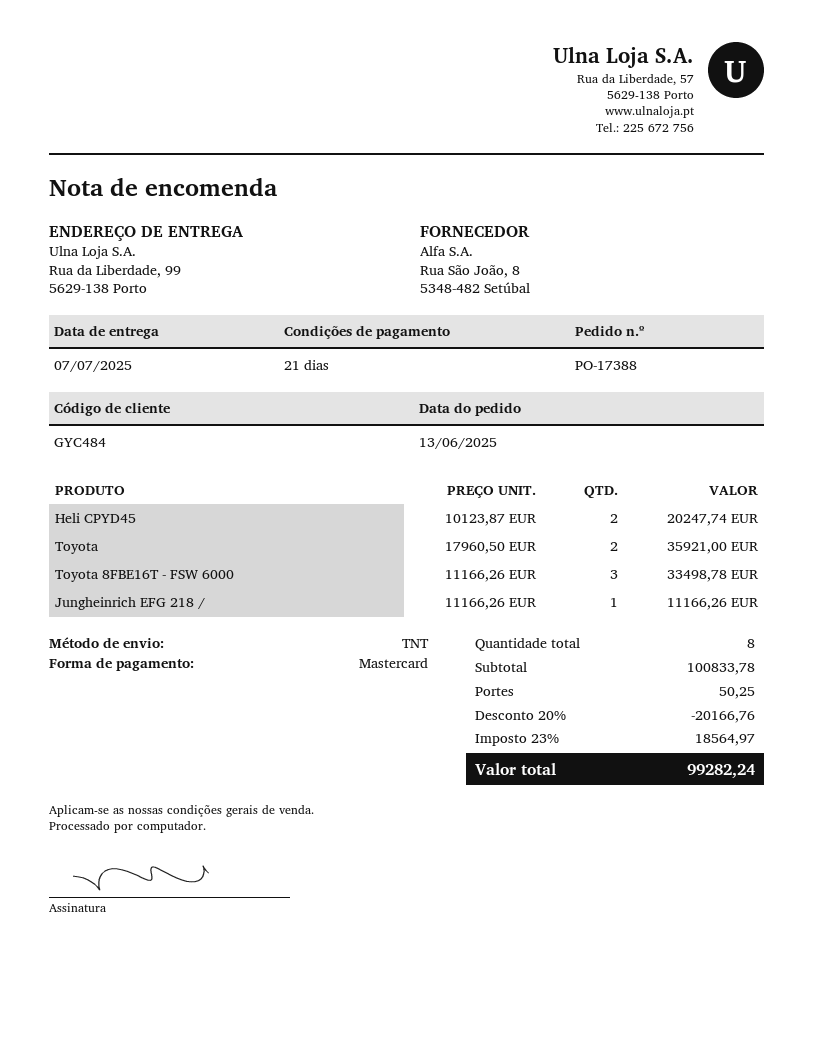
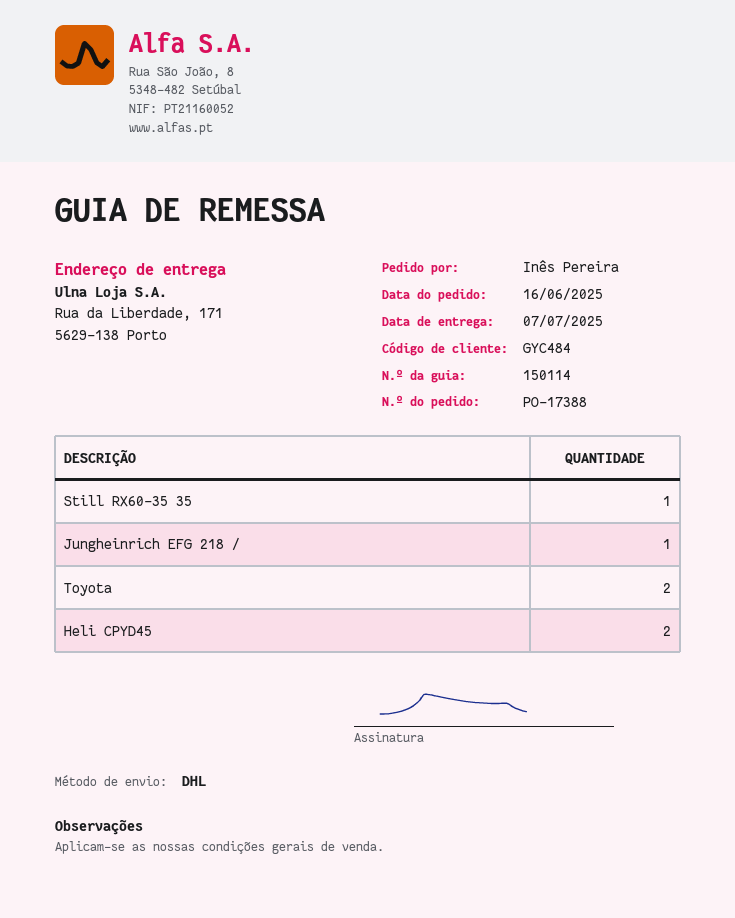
order date: 2025-06-13 -> 2025-06-16
shipping method: TNT -> DHL
ship to: Rua da Liberdade, 99, 5629-138 Porto -> Rua da Liberdade, 171, 5629-138 Porto
Toyota 8FBE16T - FSW 6000: 3 -> none
Still RX60-35 35: none -> 1

